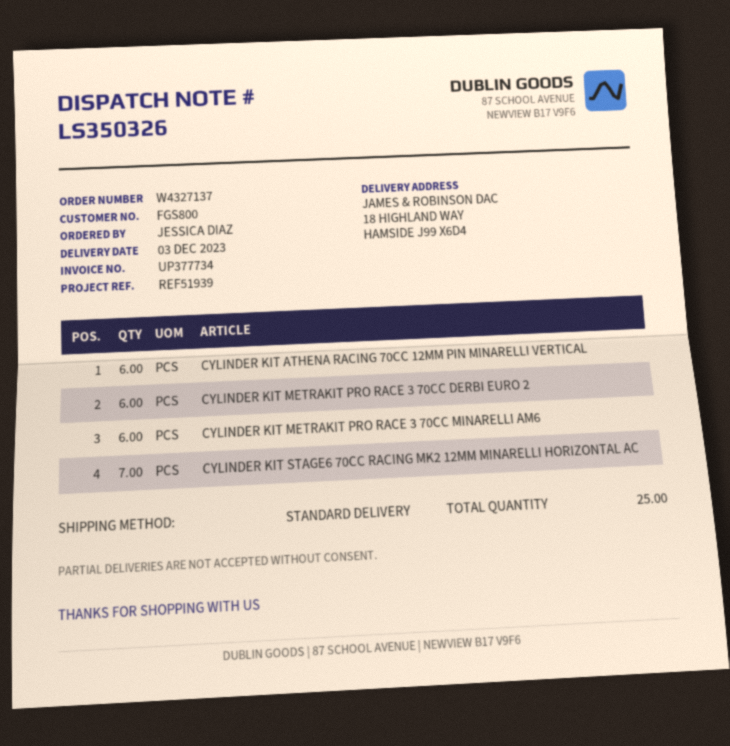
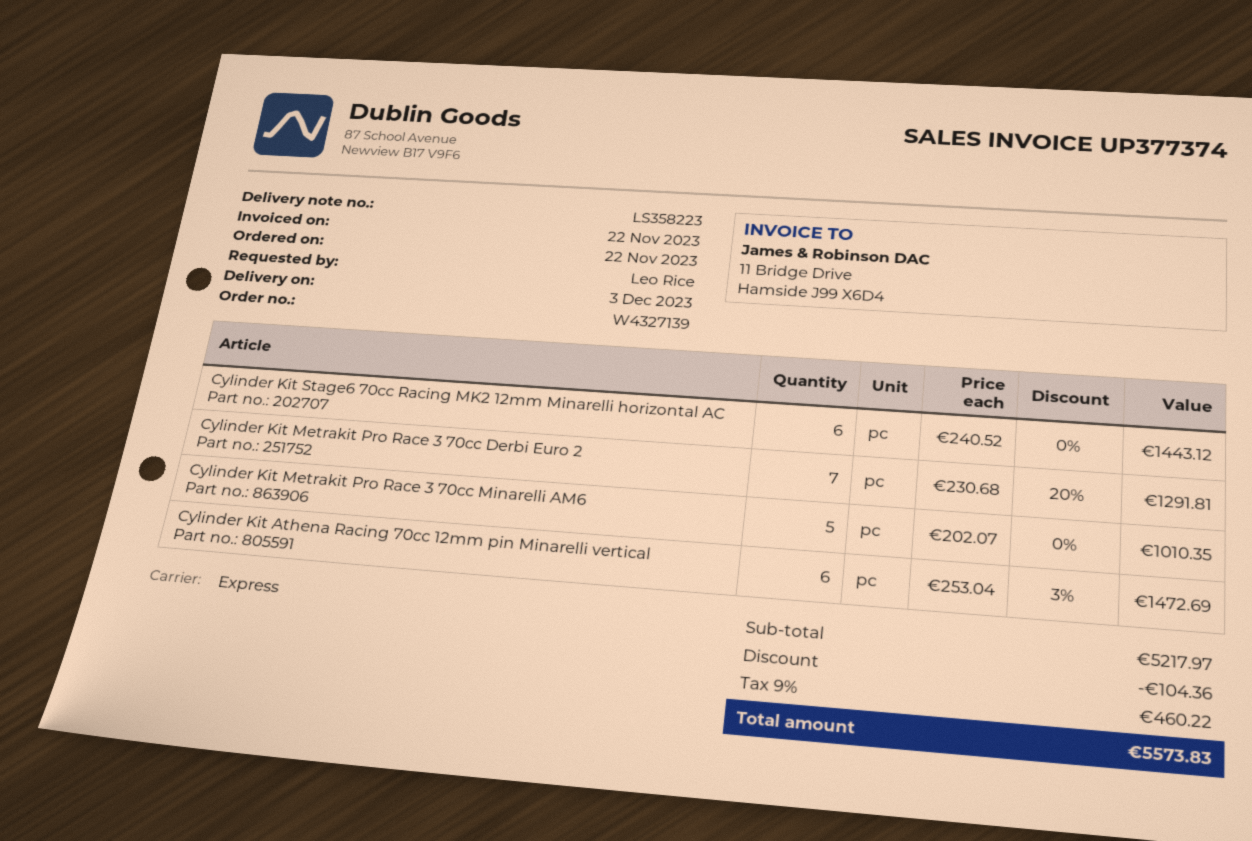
order number: W4327137 -> W4327139
delivery note number: LS350326 -> LS358223
invoice number: UP377734 -> UP377374
ordered by: JESSICA DIAZ -> Leo Rice
shipping method: standard -> express
CYLINDER KIT METRAKIT PRO RACE 3 70CC DERBI EURO 2: 6 -> 7
CYLINDER KIT METRAKIT PRO RACE 3 70CC MINARELLI AM6: 6 -> 5
CYLINDER KIT STAGE6 70CC RACING MK2 12MM MINARELLI HORIZONTAL AC: 7 -> 6

